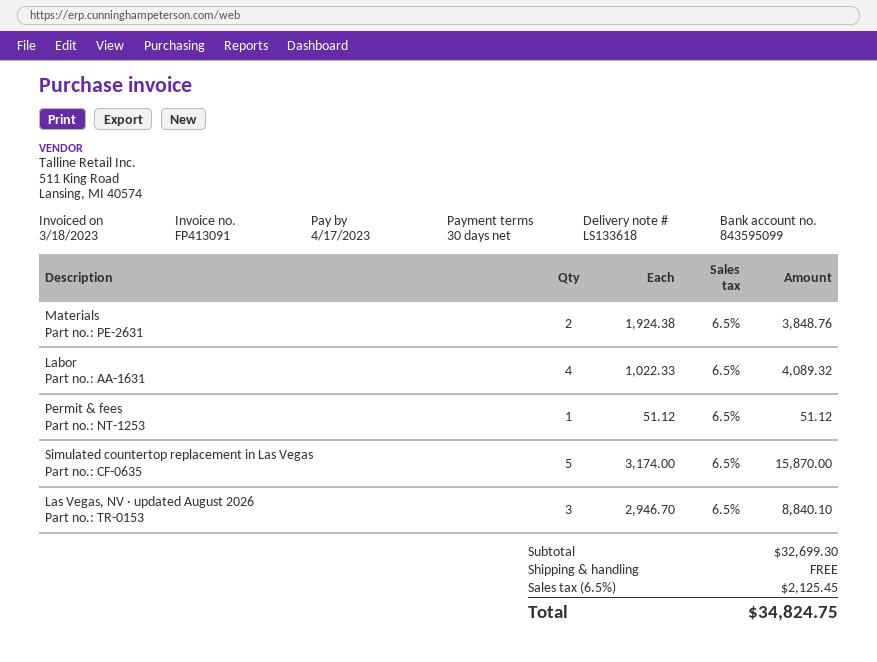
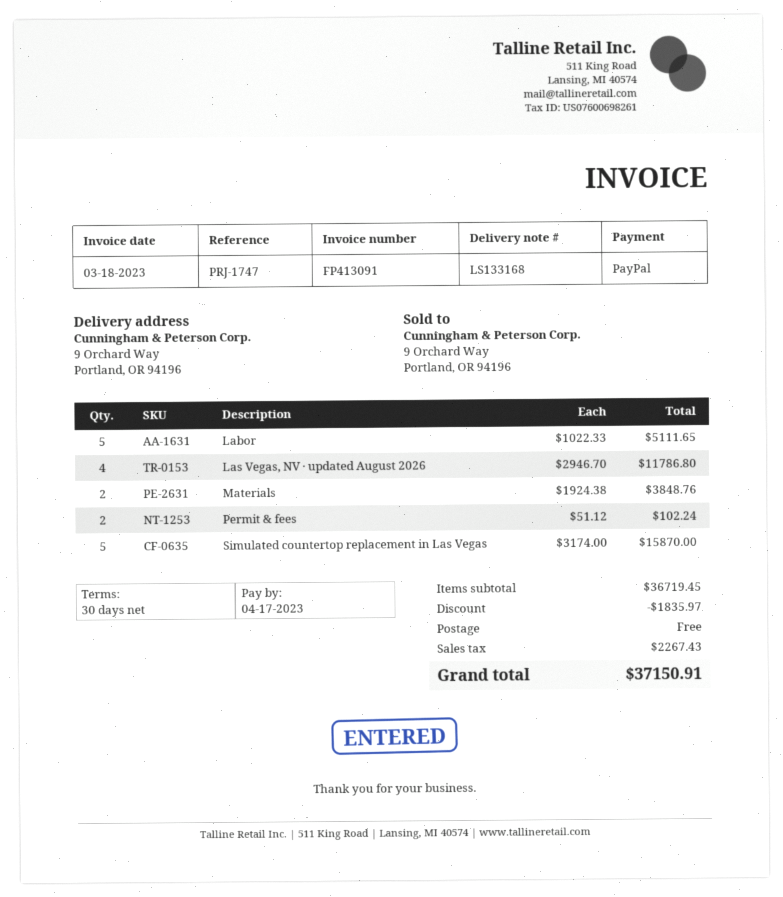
delivery note number: LS133618 -> LS133168
Labor: 4 x 1022.33 = 4089.32 -> 5 x 1022.33 = 5111.65
Permit & fees: 1 x 51.12 = 51.12 -> 2 x 51.12 = 102.24
Las Vegas, NV · updated August 2026: 3 x 2946.70 = 8840.10 -> 4 x 2946.70 = 11786.80
subtotal: 32699.30 -> 36719.45
discount: none -> 1835.97
tax: 2125.45 -> 2267.43
total: 34824.75 -> 37150.91

